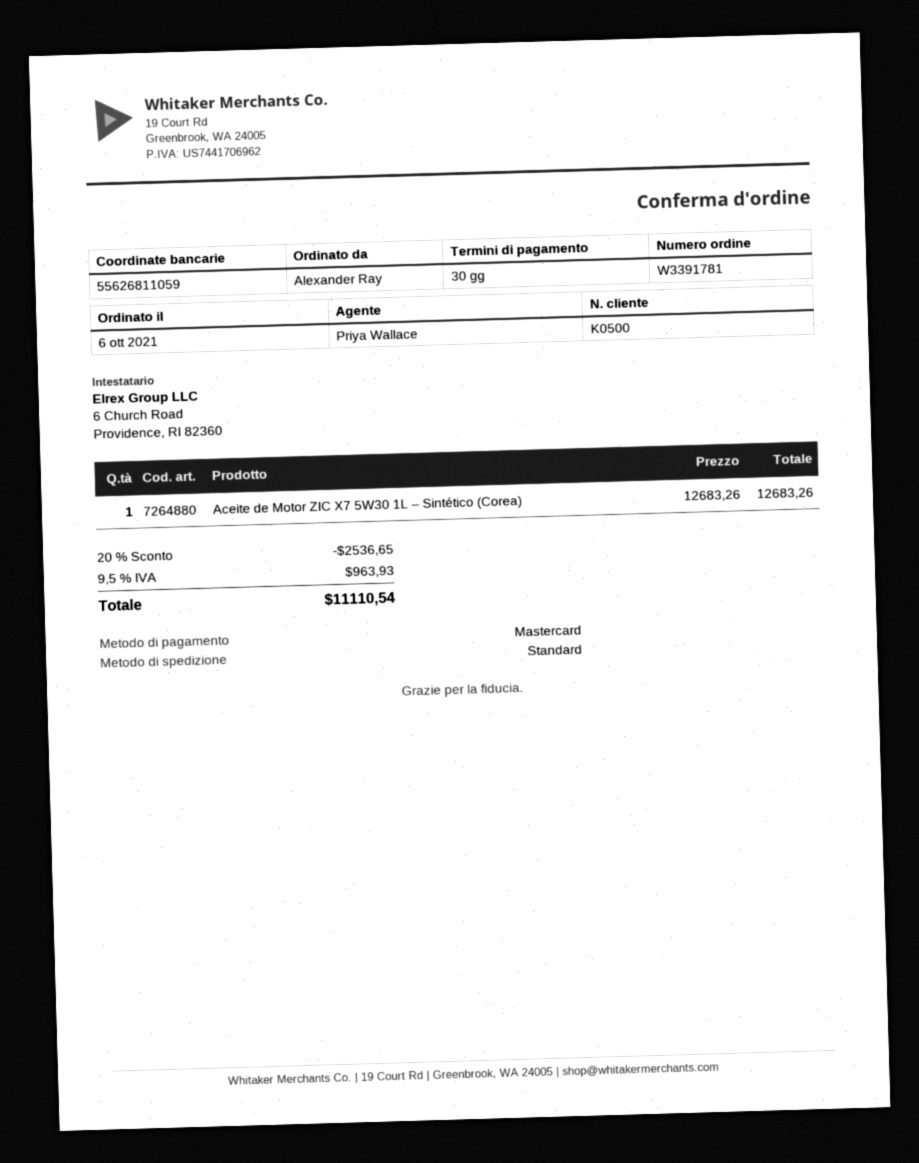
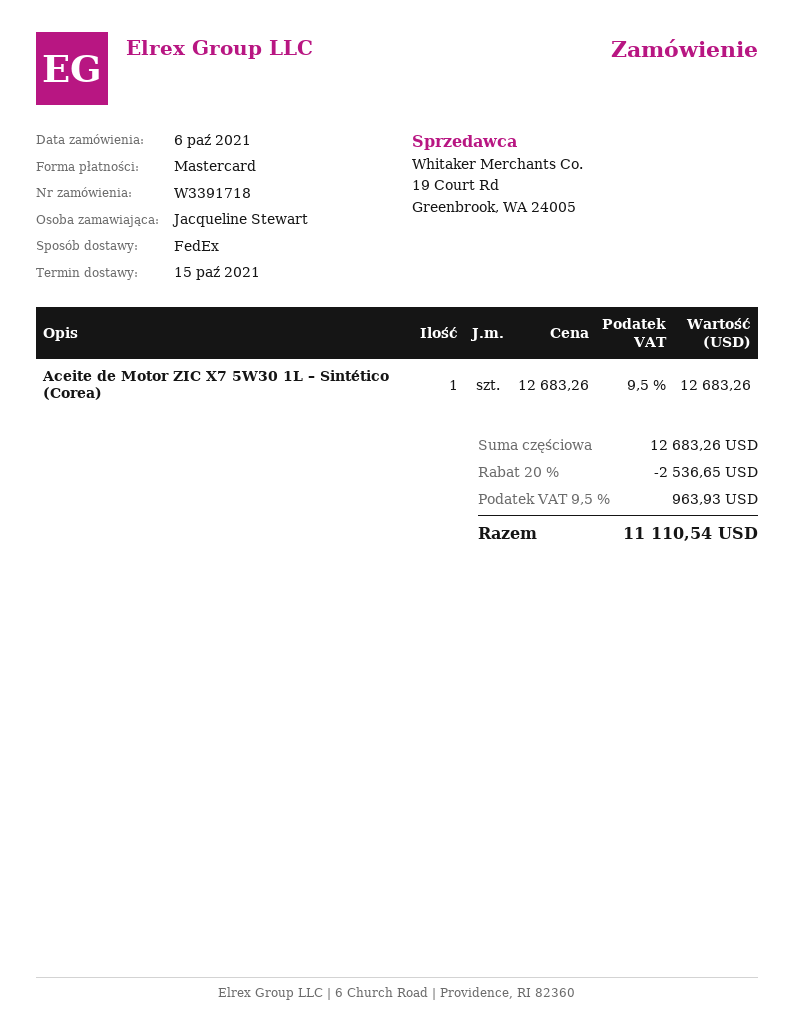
order number: W3391781 -> W3391718
ordered by: Alexander Ray -> Jacqueline Stewart
shipping method: standard -> FedEx

